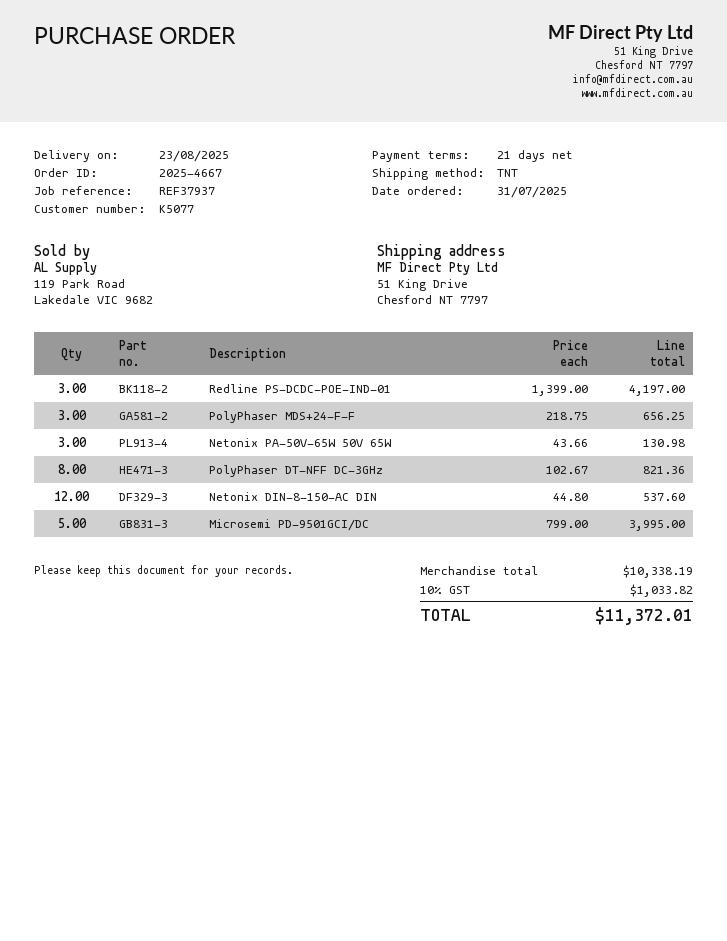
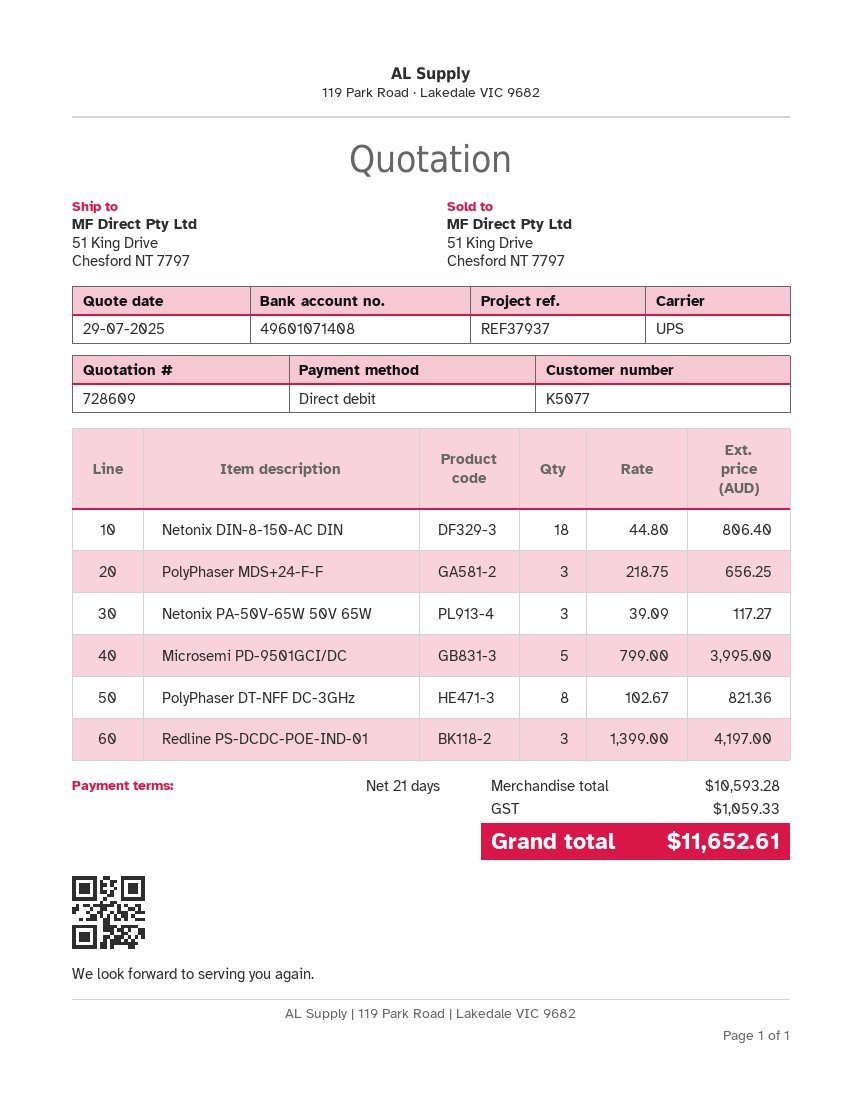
shipping method: TNT -> UPS
Netonix PA-50V-65W 50V 65W: 3 x 43.66 = 130.98 -> 3 x 39.09 = 117.27
Netonix DIN-8-150-AC DIN: 12 x 44.80 = 537.60 -> 18 x 44.80 = 806.40
subtotal: 10338.19 -> 10593.28
tax: 1033.82 -> 1059.33
total: 11372.01 -> 11652.61

